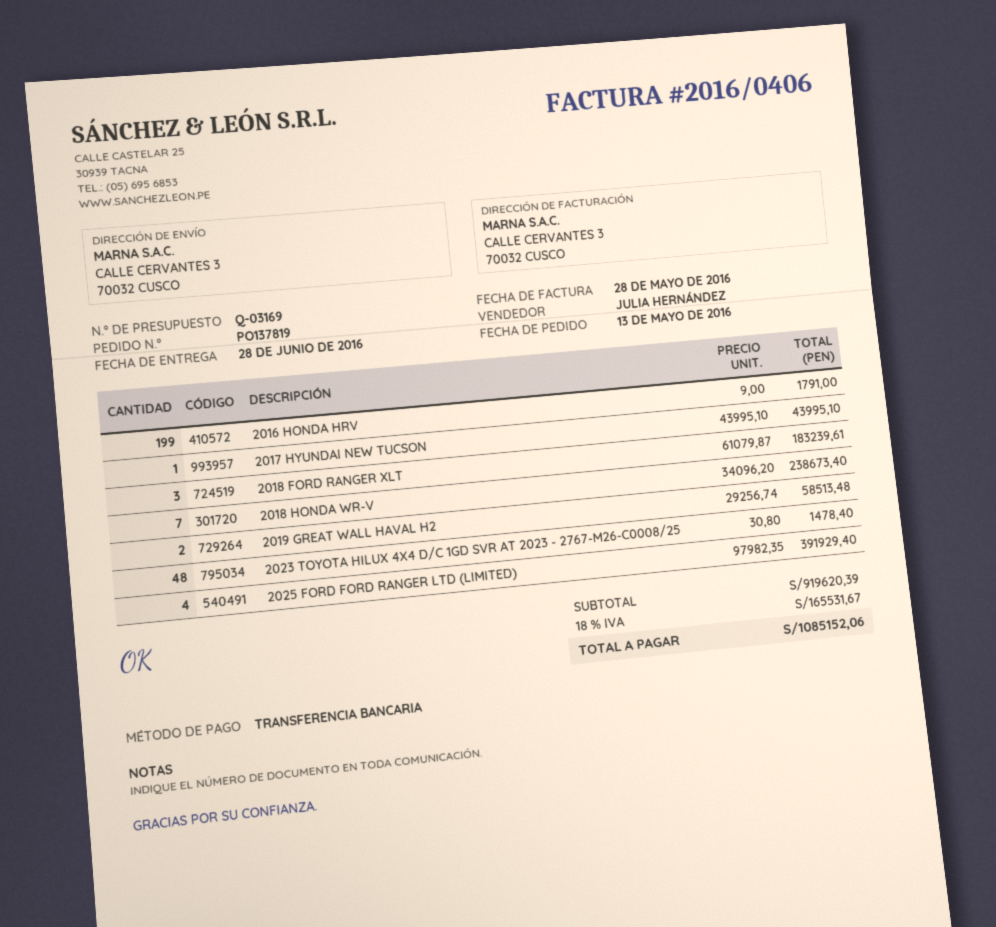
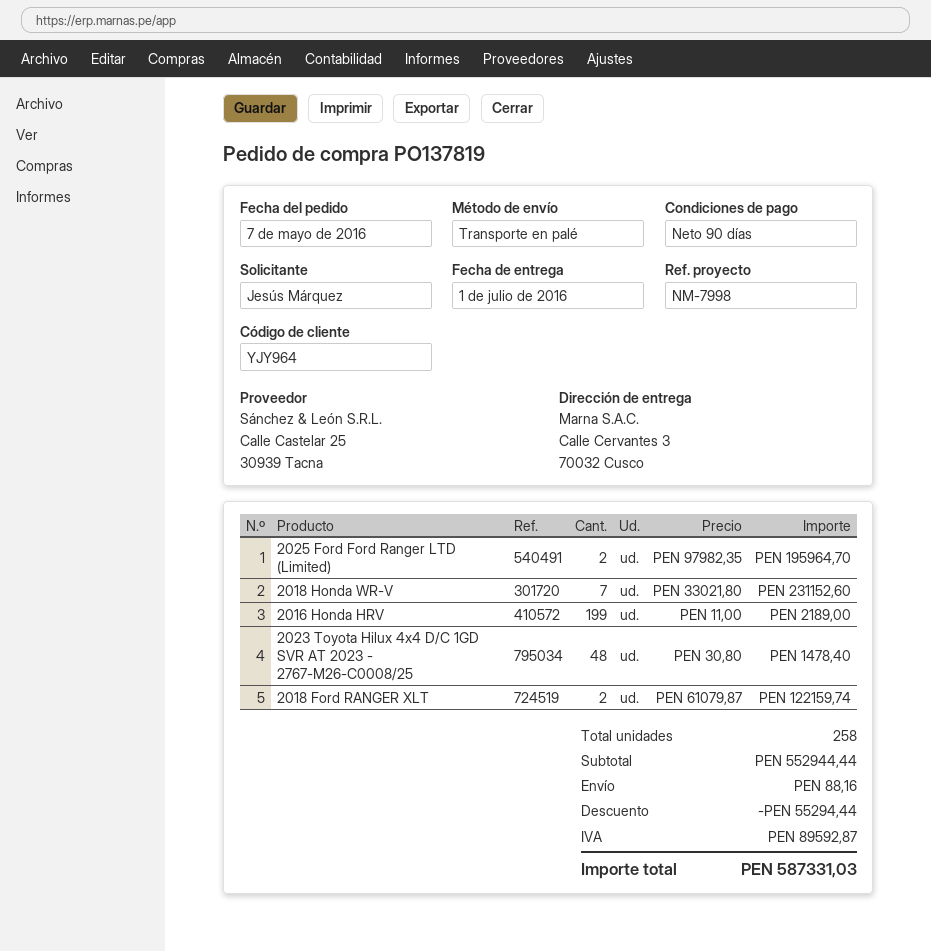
order date: 2016-05-13 -> 2016-05-07
delivery date: 2016-06-28 -> 2016-07-01
2016 HONDA HRV: 199 x 9.00 = 1791.00 -> 199 x 11.00 = 2189.00
2017 HYUNDAI NEW TUCSON: 1 x 43995.10 = 43995.10 -> none
2018 FORD RANGER XLT: 3 x 61079.87 = 183239.61 -> 2 x 61079.87 = 122159.74
2018 HONDA WR-V: 7 x 34096.20 = 238673.40 -> 7 x 33021.80 = 231152.60
2019 GREAT WALL HAVAL H2: 2 x 29256.74 = 58513.48 -> none
2025 FORD FORD RANGER LTD (LIMITED): 4 x 97982.35 = 391929.40 -> 2 x 97982.35 = 195964.70
subtotal: 919620.39 -> 552944.44
discount: none -> 55294.44
shipping: none -> 88.16
tax: 165531.67 -> 89592.87
total: 1085152.06 -> 587331.03

